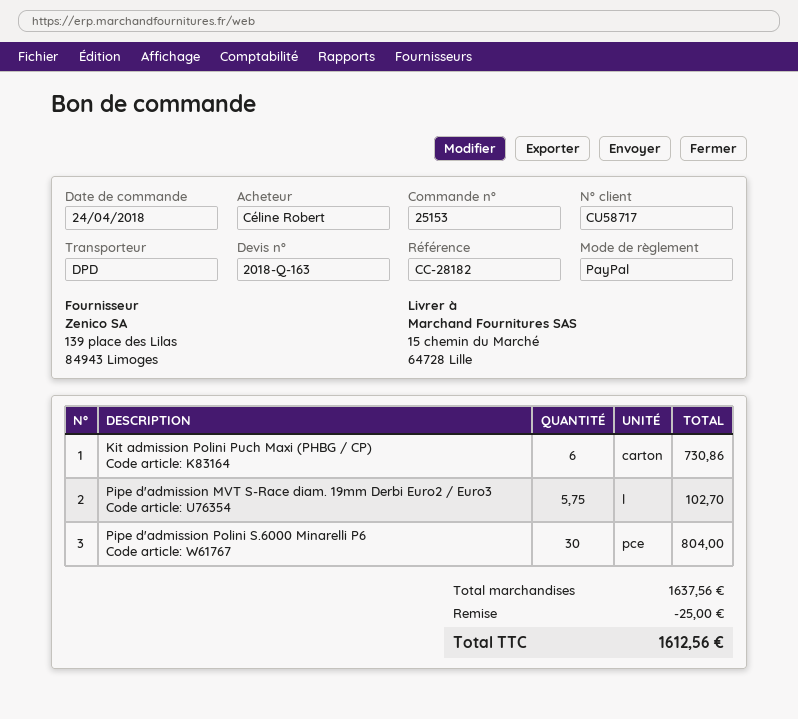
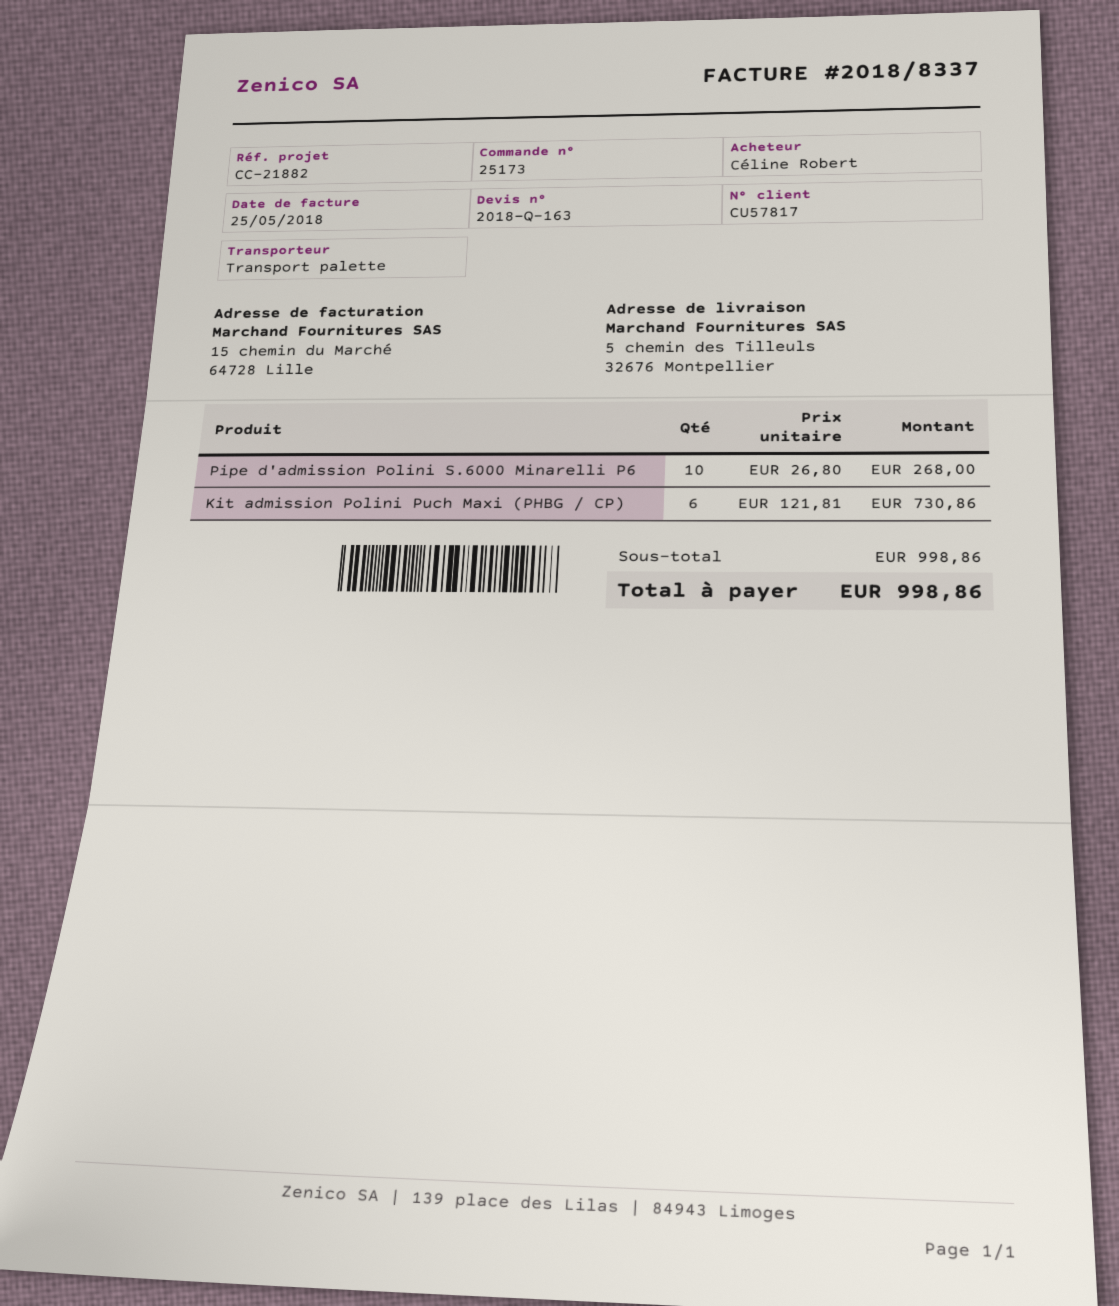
order number: 25153 -> 25173
customer number: CU58717 -> CU57817
reference: CC-28182 -> CC-21882
shipping method: DPD -> pallet freight
ship to: 15 chemin du Marché, 64728 Lille -> 5 chemin des Tilleuls, 32676 Montpellier
Pipe d'admission MVT S-Race diam. 19mm Derbi Euro2 / Euro3: 5.75 for 102.70 -> none
Pipe d'admission Polini S.6000 Minarelli P6: 30 for 804.00 -> 10 for 268.00
subtotal: 1637.56 -> 998.86
discount: 25.00 -> none
total: 1612.56 -> 998.86

